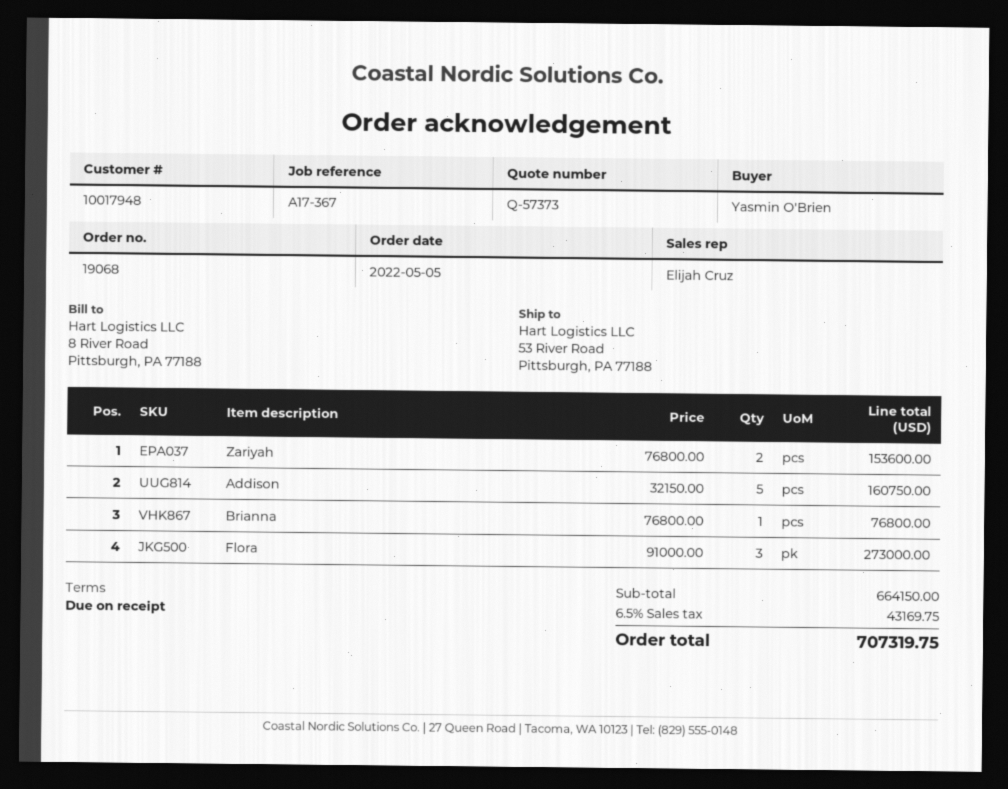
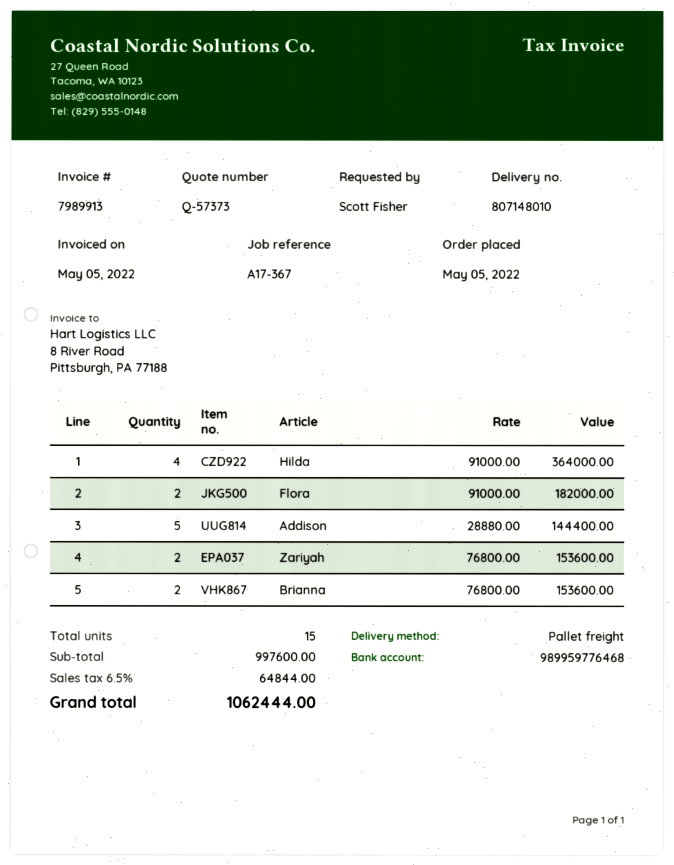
ordered by: Yasmin O'Brien -> Scott Fisher
Addison: 5 x 32150.00 = 160750.00 -> 5 x 28880.00 = 144400.00
Brianna: 1 x 76800.00 = 76800.00 -> 2 x 76800.00 = 153600.00
Flora: 3 x 91000.00 = 273000.00 -> 2 x 91000.00 = 182000.00
Hilda: none -> 4 x 91000.00 = 364000.00
subtotal: 664150.00 -> 997600.00
tax: 6.5% = 43169.75 -> 6.5% = 64844.00
total: 707319.75 -> 1062444.00

